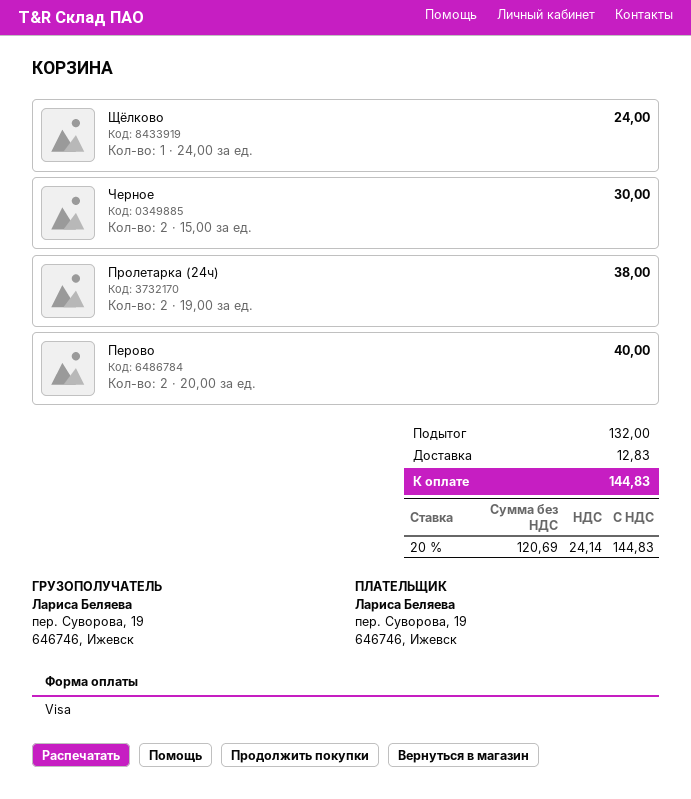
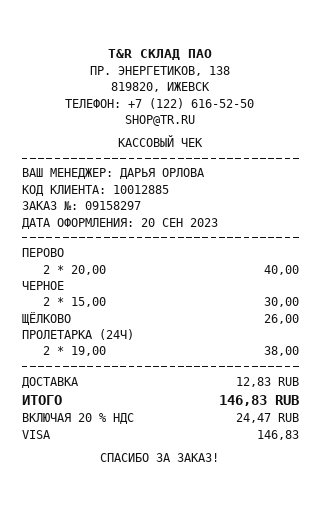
Щёлково: 1 x 24.00 = 24.00 -> 1 x 26.00 = 26.00
tax: 20% = 24.14 -> 20% = 24.47
total: 144.83 -> 146.83

